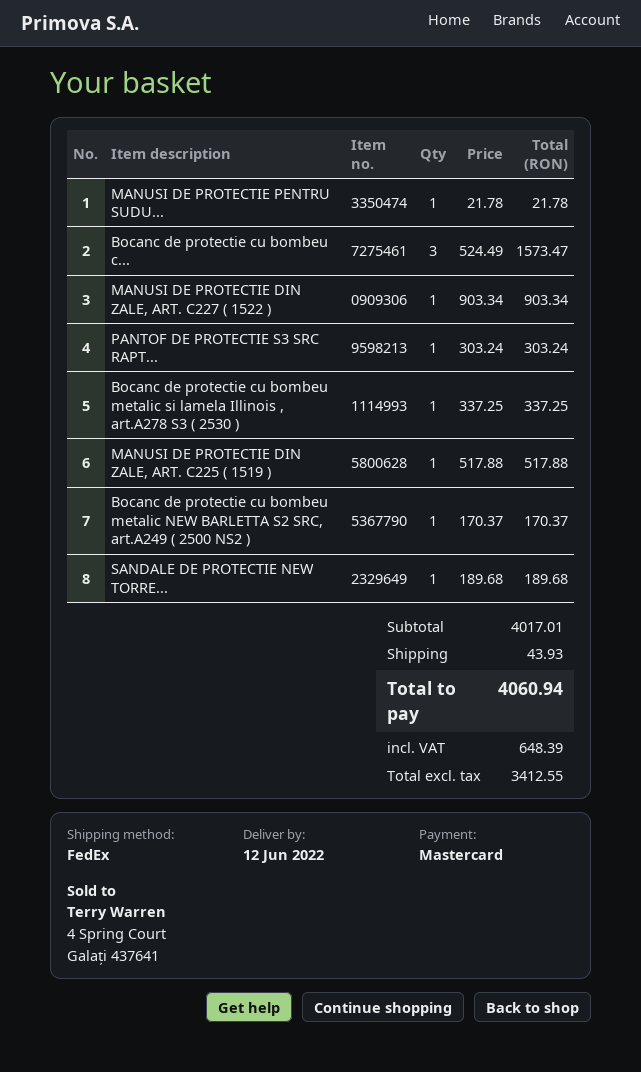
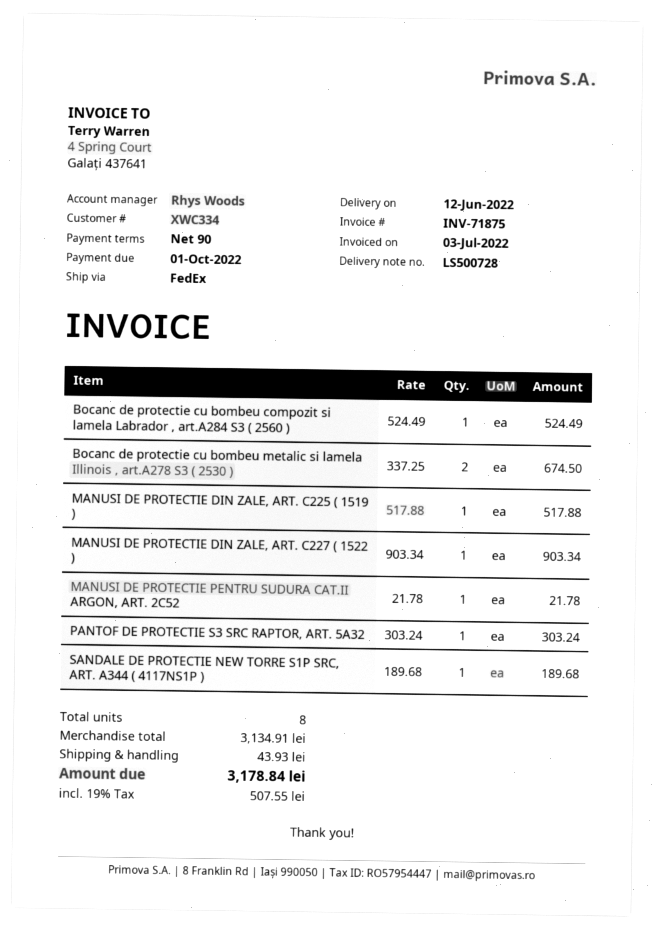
Bocanc de protectie cu bombeu c...: 3 x 524.49 = 1573.47 -> 1 x 524.49 = 524.49
Bocanc de protectie cu bombeu metalic si lamela Illinois , art.A278 S3 ( 2530 ): 1 x 337.25 = 337.25 -> 2 x 337.25 = 674.50
Bocanc de protectie cu bombeu metalic NEW BARLETTA S2 SRC, art.A249 ( 2500 NS2 ): 1 x 170.37 = 170.37 -> none
subtotal: 4017.01 -> 3134.91
tax: 648.39 -> 507.55
total: 4060.94 -> 3178.84

